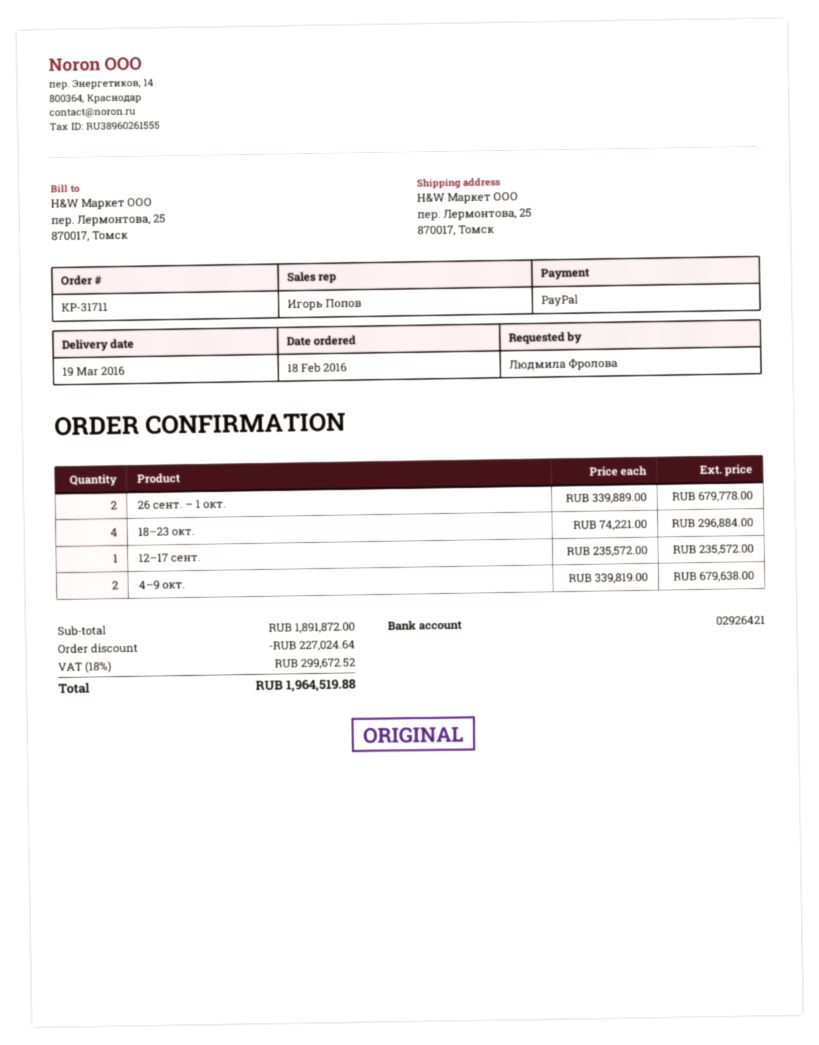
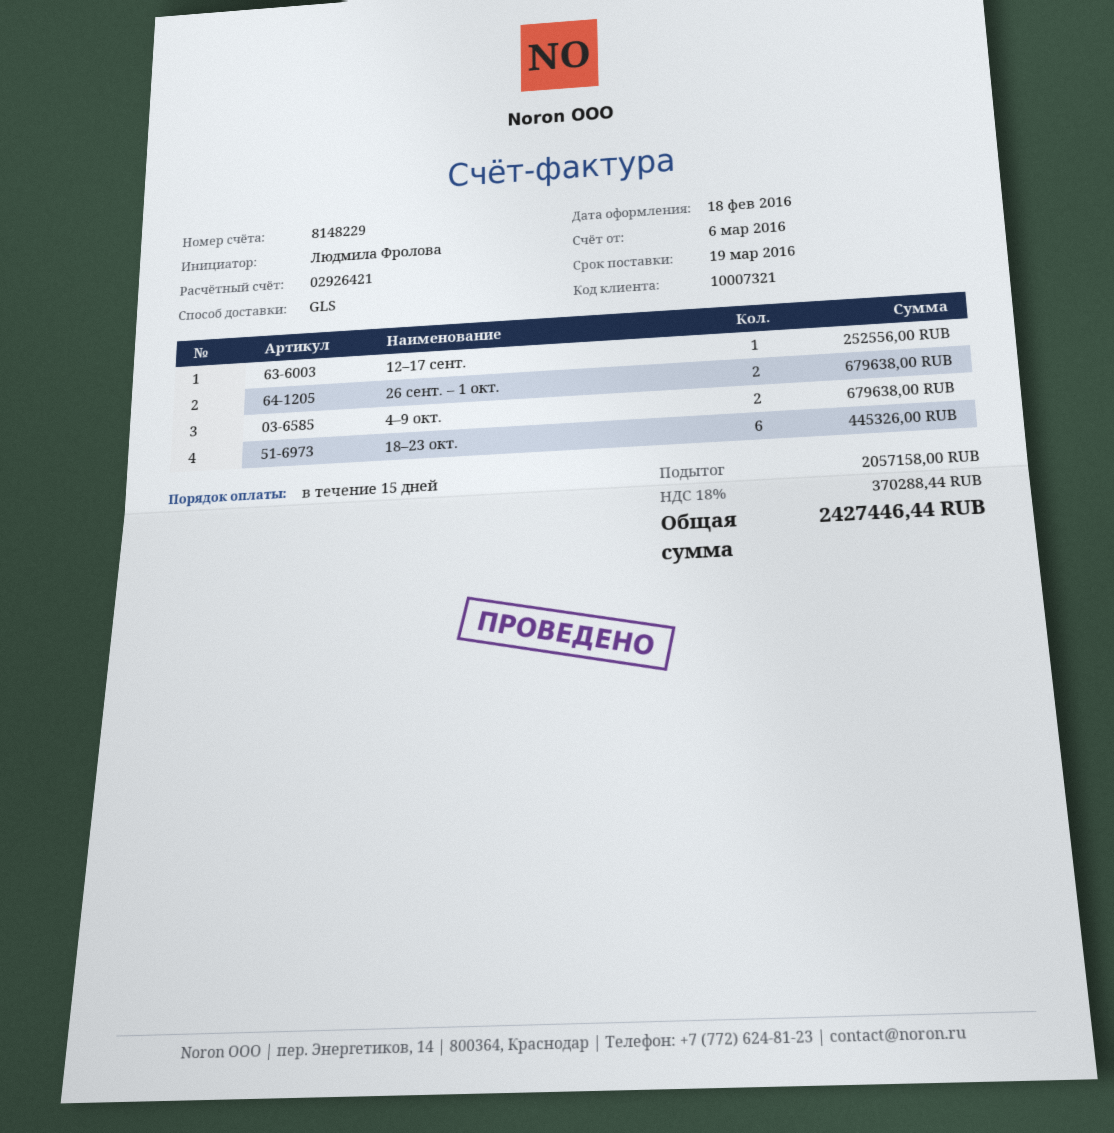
26 сент. – 1 окт.: 2 for 679778.00 -> 2 for 679638.00
18–23 окт.: 4 for 296884.00 -> 6 for 445326.00
12–17 сент.: 1 for 235572.00 -> 1 for 252556.00
subtotal: 1891872.00 -> 2057158.00
discount: 227024.64 -> none
tax: 18% = 299672.52 -> 18% = 370288.44
total: 1964519.88 -> 2427446.44

